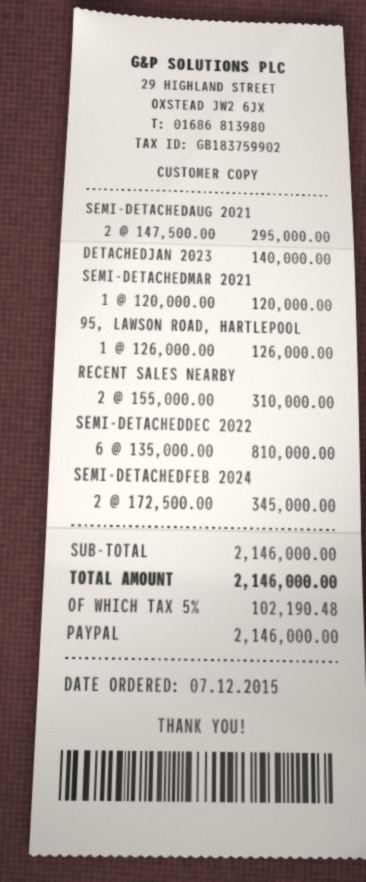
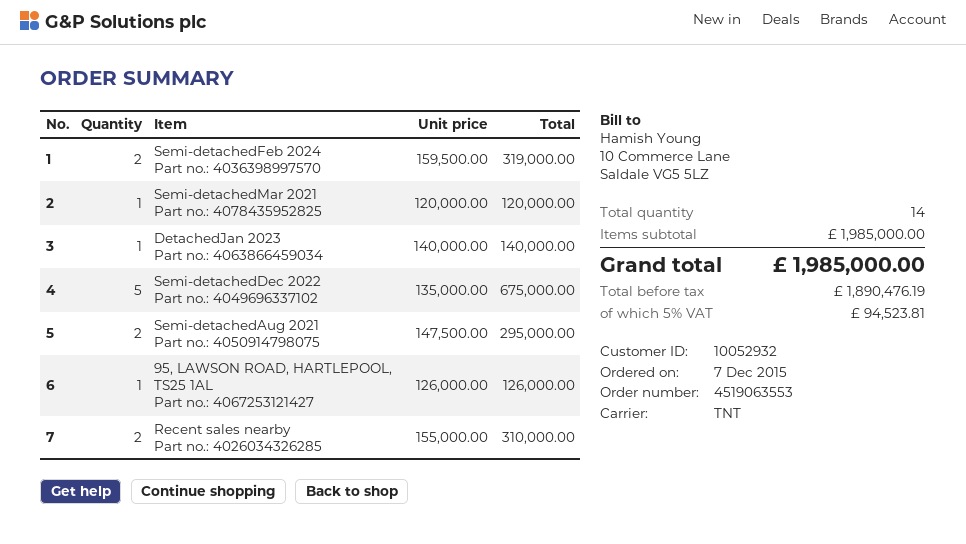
SEMI-DETACHEDDEC 2022: 6 x 135000.00 = 810000.00 -> 5 x 135000.00 = 675000.00
SEMI-DETACHEDFEB 2024: 2 x 172500.00 = 345000.00 -> 2 x 159500.00 = 319000.00
subtotal: 2146000.00 -> 1985000.00
tax: 5% = 102190.48 -> 5% = 94523.81
total: 2146000.00 -> 1985000.00

